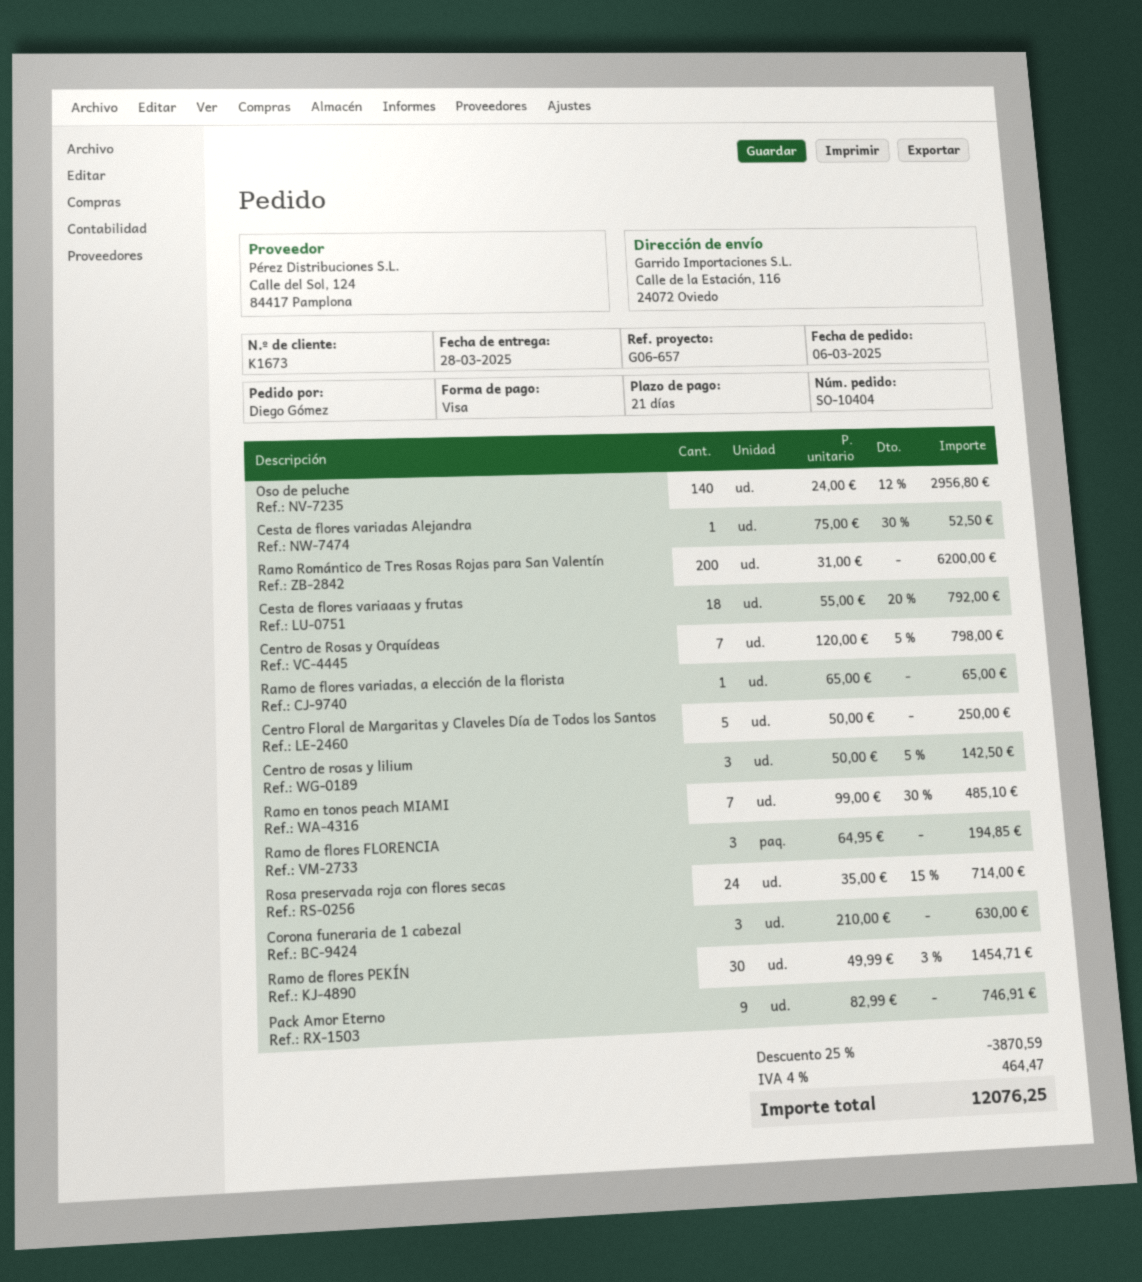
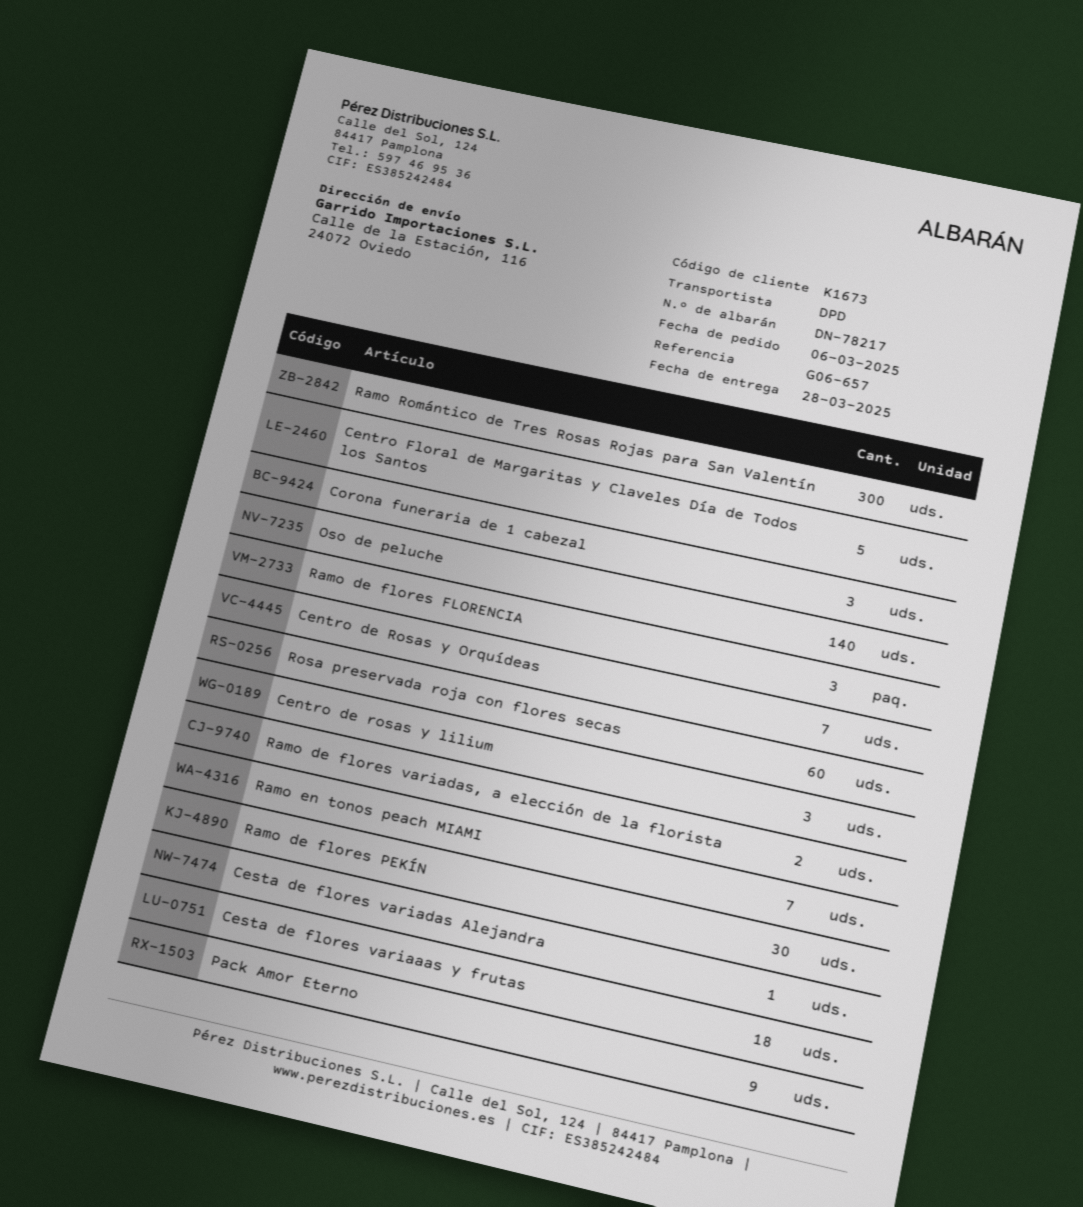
Ramo Romántico de Tres Rosas Rojas para San Valentín: 200 -> 300
Ramo de flores variadas, a elección de la florista: 1 -> 2
Rosa preservada roja con flores secas: 24 -> 60

